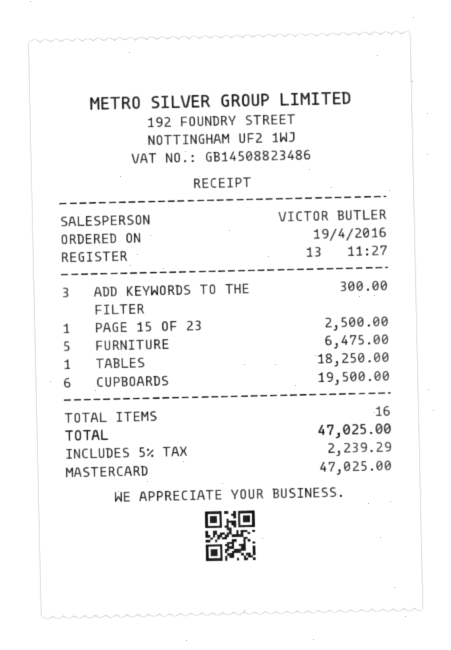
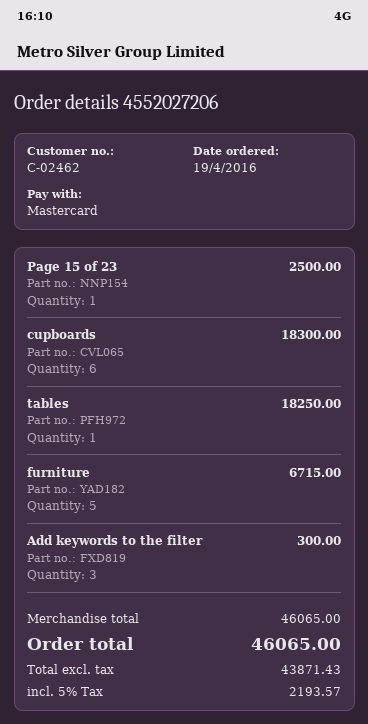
FURNITURE: 5 for 6475.00 -> 5 for 6715.00
CUPBOARDS: 6 for 19500.00 -> 6 for 18300.00
tax: 5% = 2239.29 -> 5% = 2193.57
total: 47025.00 -> 46065.00

